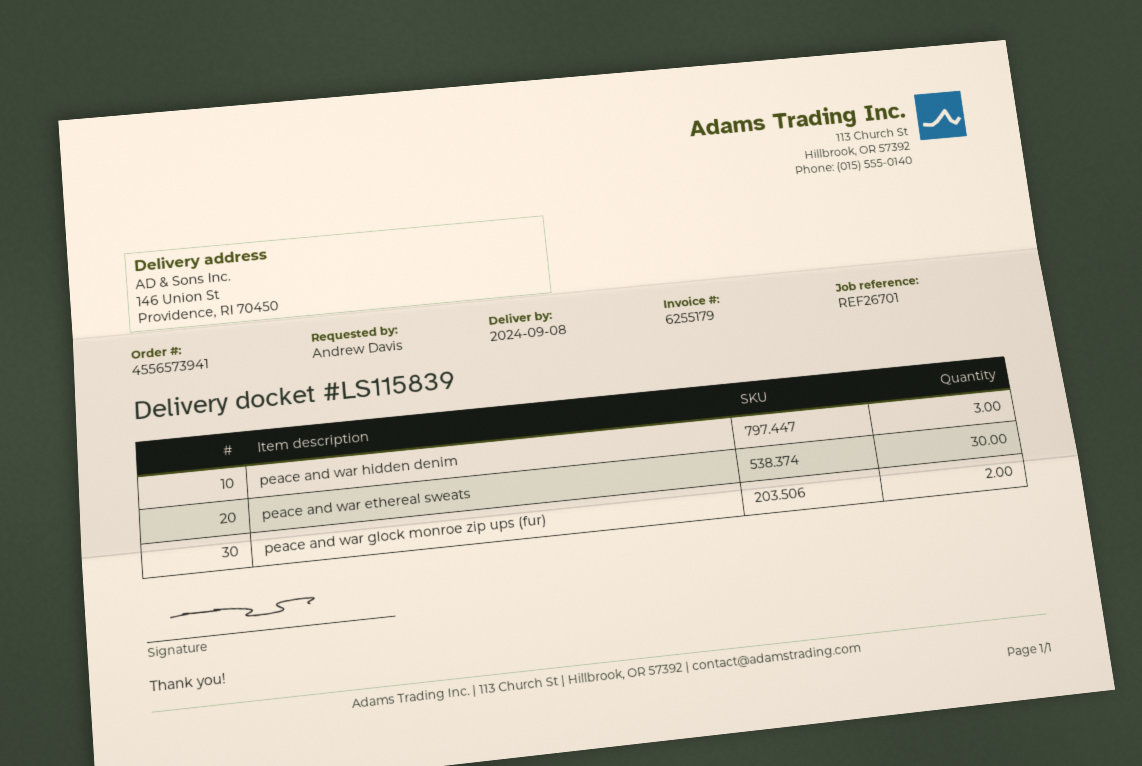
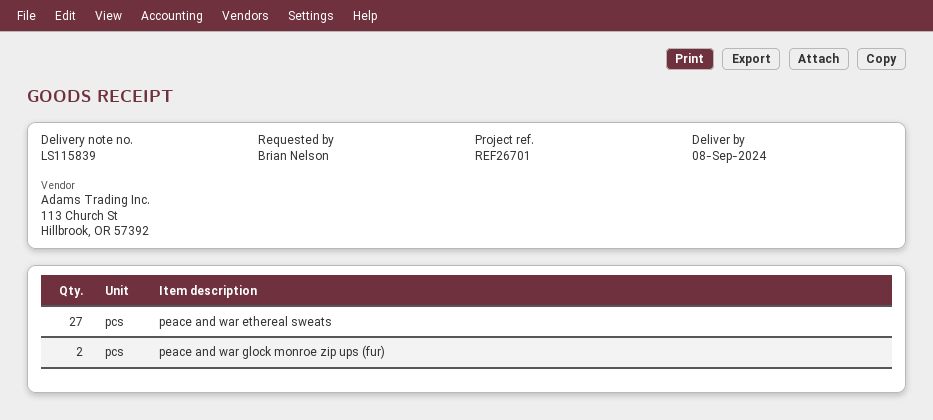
ordered by: Andrew Davis -> Brian Nelson
peace and war hidden denim: 3 -> none
peace and war ethereal sweats: 30 -> 27

